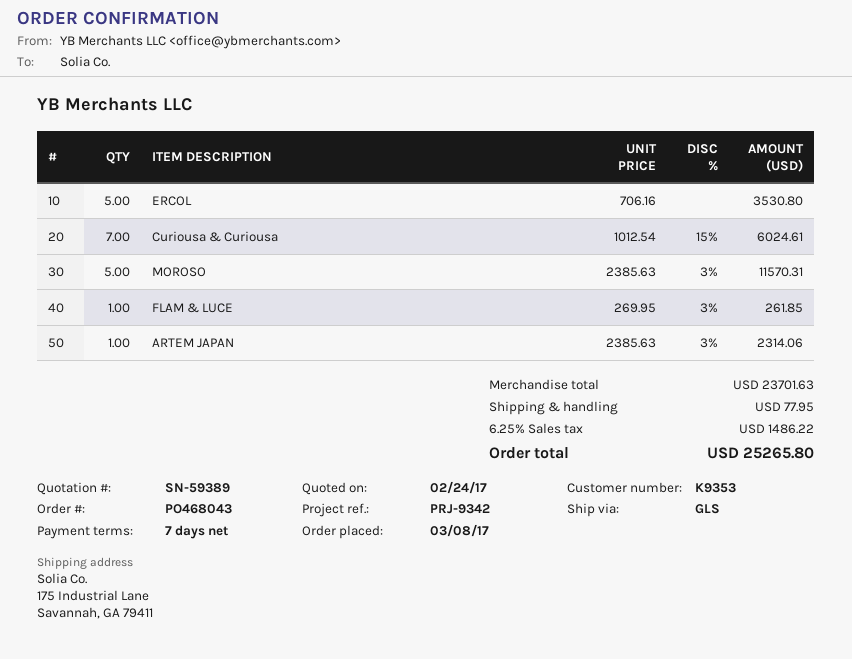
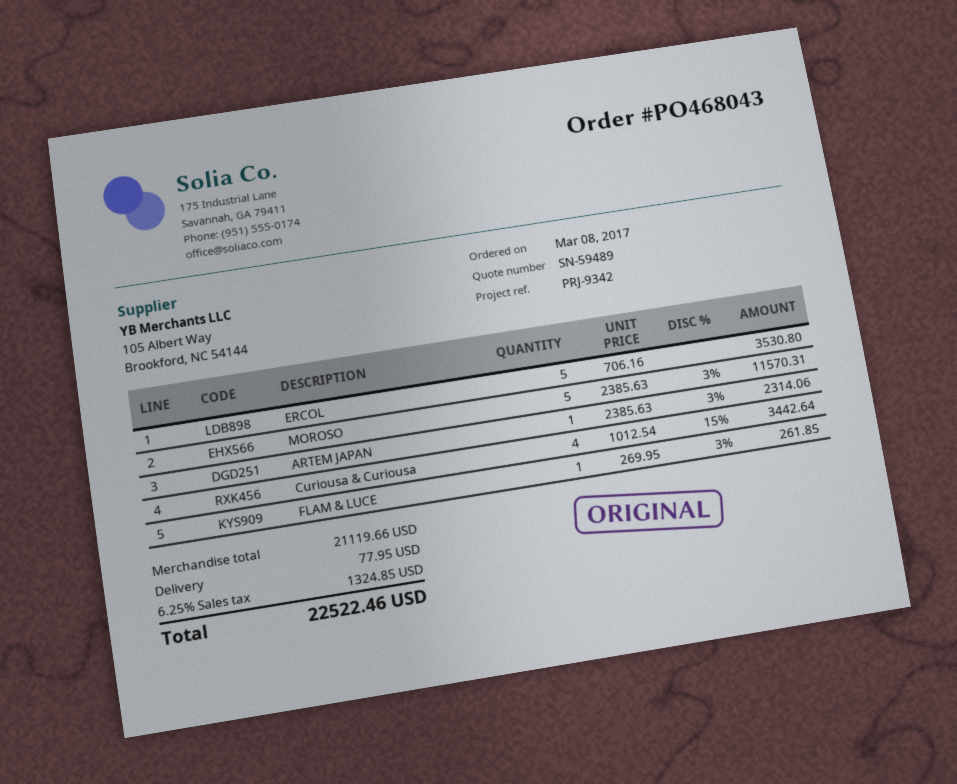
quote number: SN-59389 -> SN-59489
Curiousa & Curiousa: 7 x 1012.54 - 15% = 6024.61 -> 4 x 1012.54 - 15% = 3442.64
subtotal: 23701.63 -> 21119.66
tax: 6.25% = 1486.22 -> 6.25% = 1324.85
total: 25265.80 -> 22522.46

